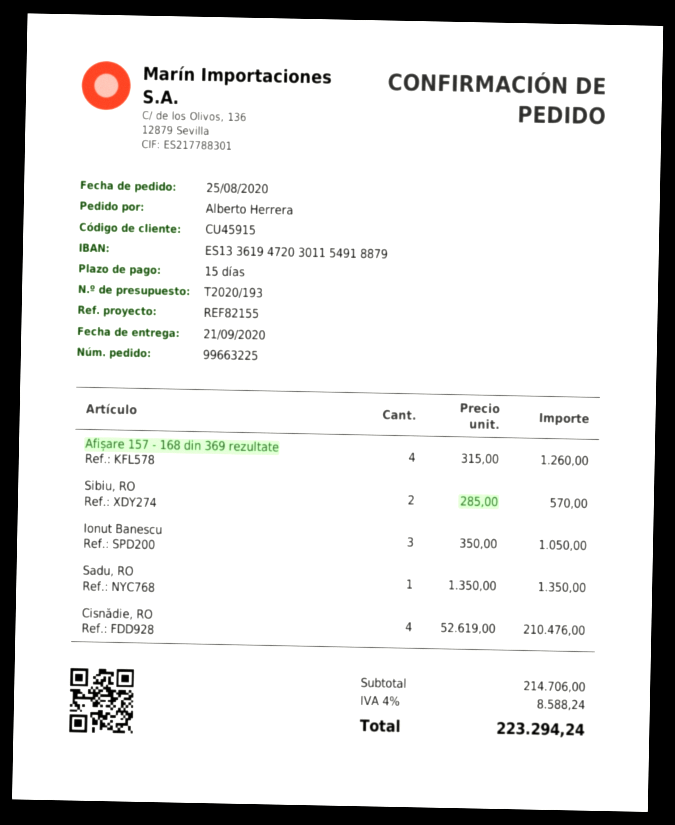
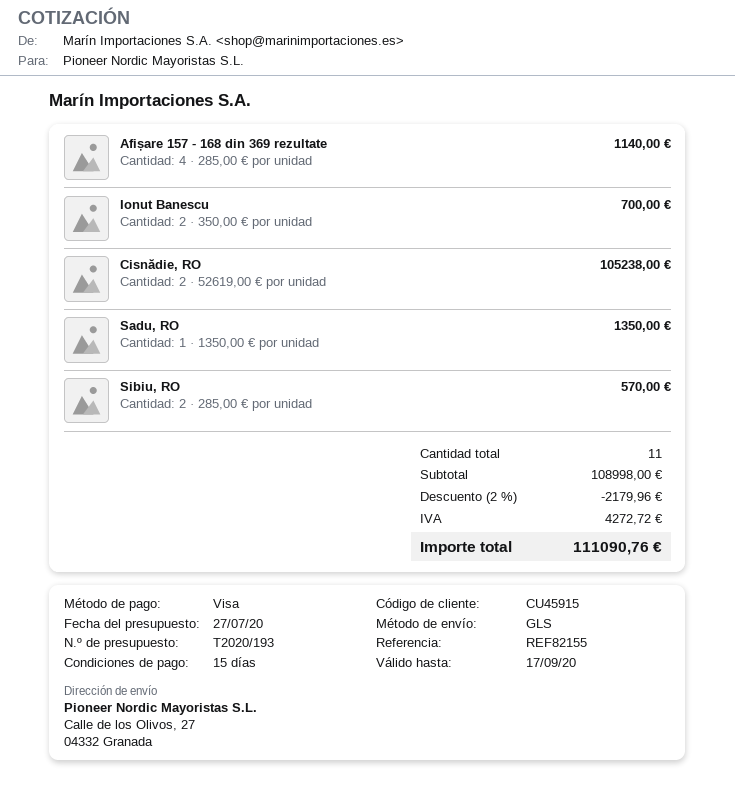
Afișare 157 - 168 din 369 rezultate: 4 x 315.00 = 1260.00 -> 4 x 285.00 = 1140.00
Ionut Banescu: 3 x 350.00 = 1050.00 -> 2 x 350.00 = 700.00
Cisnădie, RO: 4 x 52619.00 = 210476.00 -> 2 x 52619.00 = 105238.00
subtotal: 214706.00 -> 108998.00
discount: none -> 2% = 2179.96
tax: 8588.24 -> 4272.72
total: 223294.24 -> 111090.76

